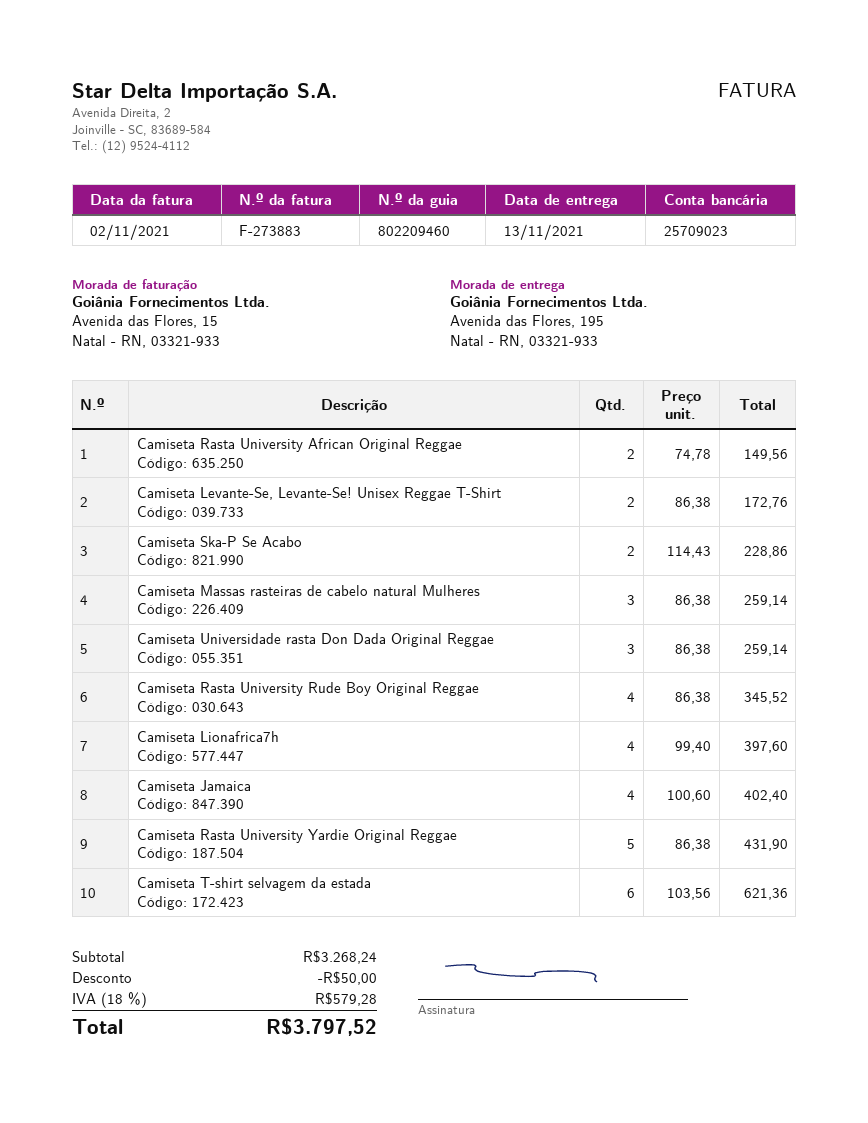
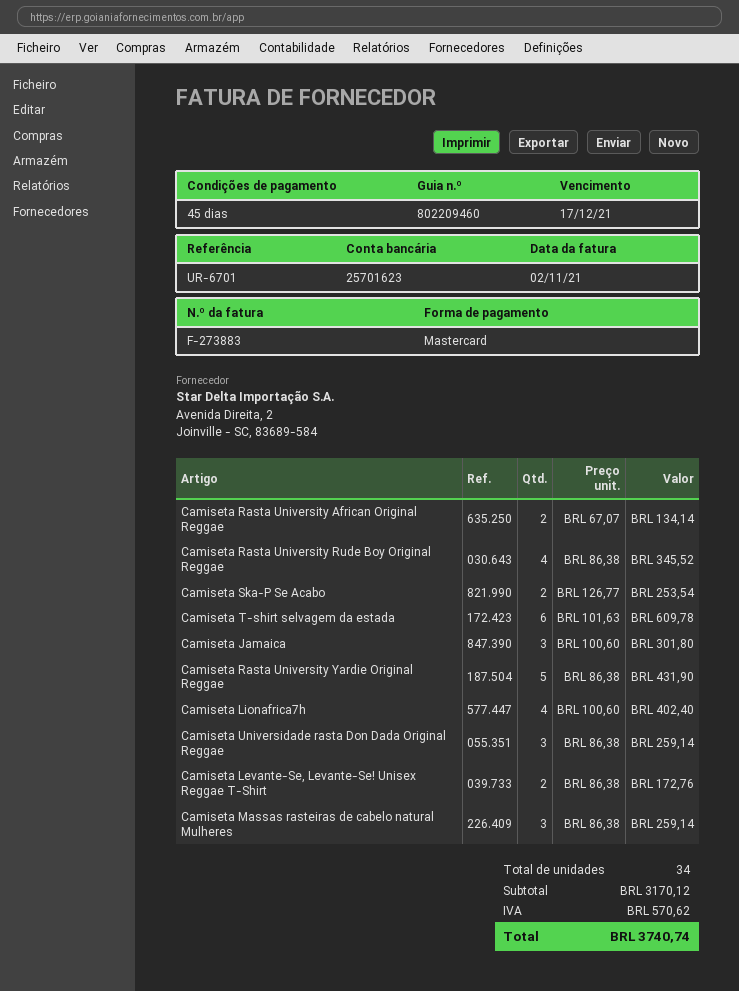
bank account: 25709023 -> 25701623
Camiseta Rasta University African Original Reggae: 2 x 74.78 = 149.56 -> 2 x 67.07 = 134.14
Camiseta Ska-P Se Acabo: 2 x 114.43 = 228.86 -> 2 x 126.77 = 253.54
Camiseta Lionafrica7h: 4 x 99.40 = 397.60 -> 4 x 100.60 = 402.40
Camiseta Jamaica: 4 x 100.60 = 402.40 -> 3 x 100.60 = 301.80
Camiseta T-shirt selvagem da estada: 6 x 103.56 = 621.36 -> 6 x 101.63 = 609.78
subtotal: 3268.24 -> 3170.12
discount: 50.00 -> none
tax: 579.28 -> 570.62
total: 3797.52 -> 3740.74

